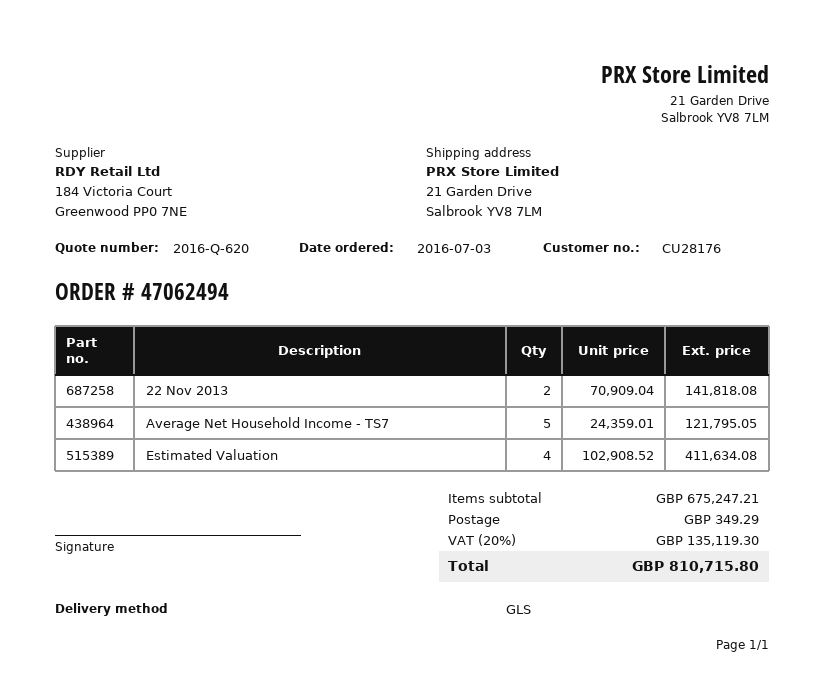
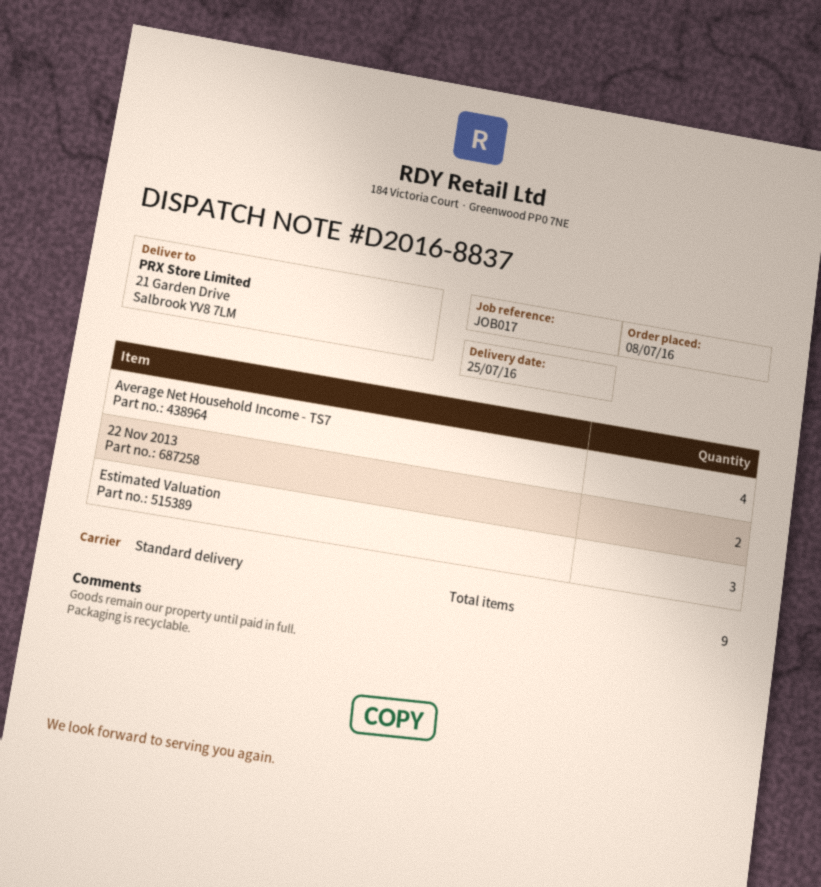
order date: 2016-07-03 -> 2016-07-08
shipping method: GLS -> standard
Average Net Household Income - TS7: 5 -> 4
Estimated Valuation: 4 -> 3

